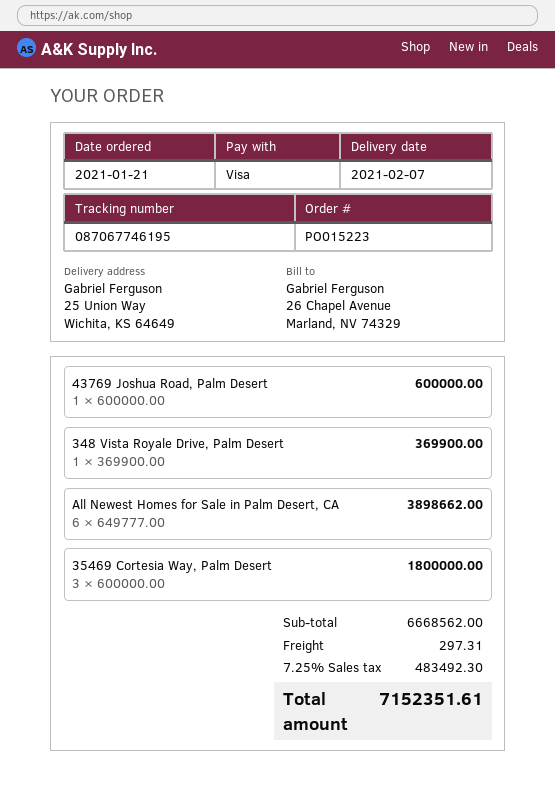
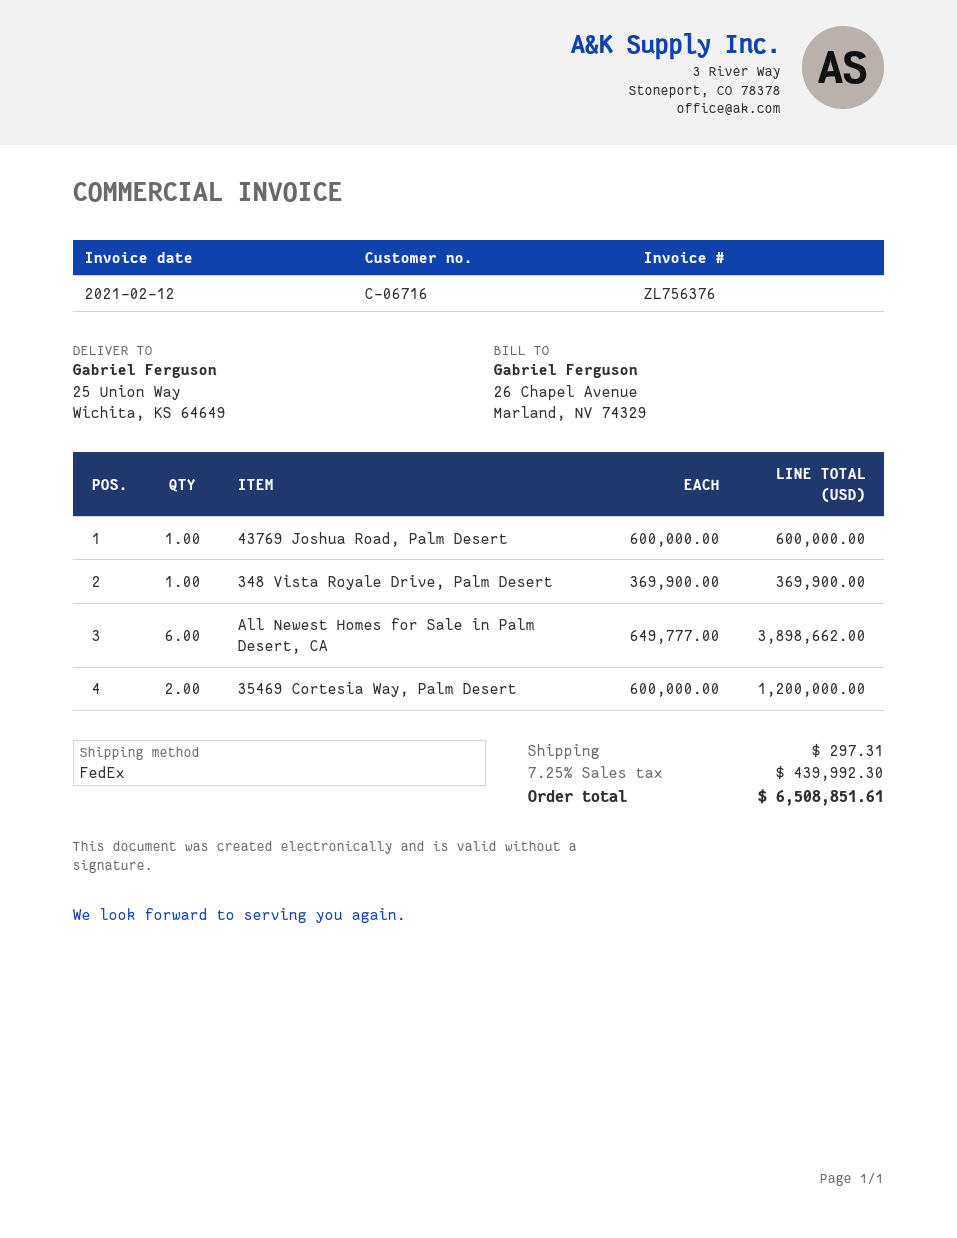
35469 Cortesia Way, Palm Desert: 3 x 600000.00 = 1800000.00 -> 2 x 600000.00 = 1200000.00
tax: 7.25% = 483492.30 -> 7.25% = 439992.30
total: 7152351.61 -> 6508851.61

